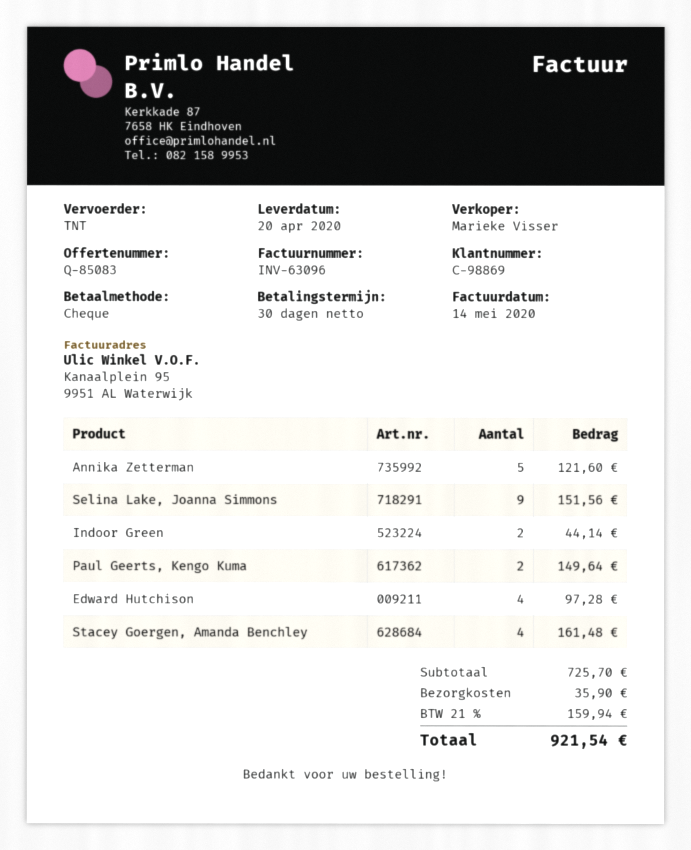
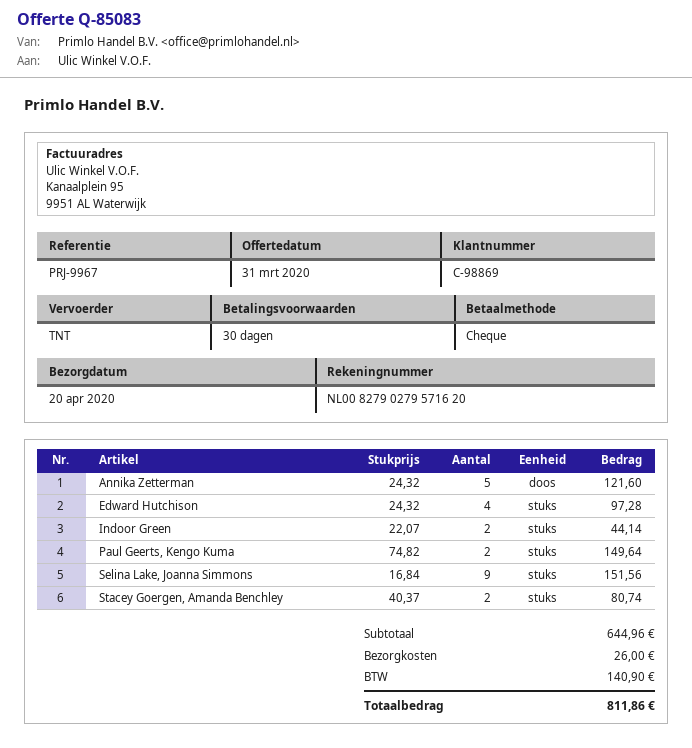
Stacey Goergen, Amanda Benchley: 4 for 161.48 -> 2 for 80.74
subtotal: 725.70 -> 644.96
shipping: 35.90 -> 26.00
tax: 159.94 -> 140.90
total: 921.54 -> 811.86

